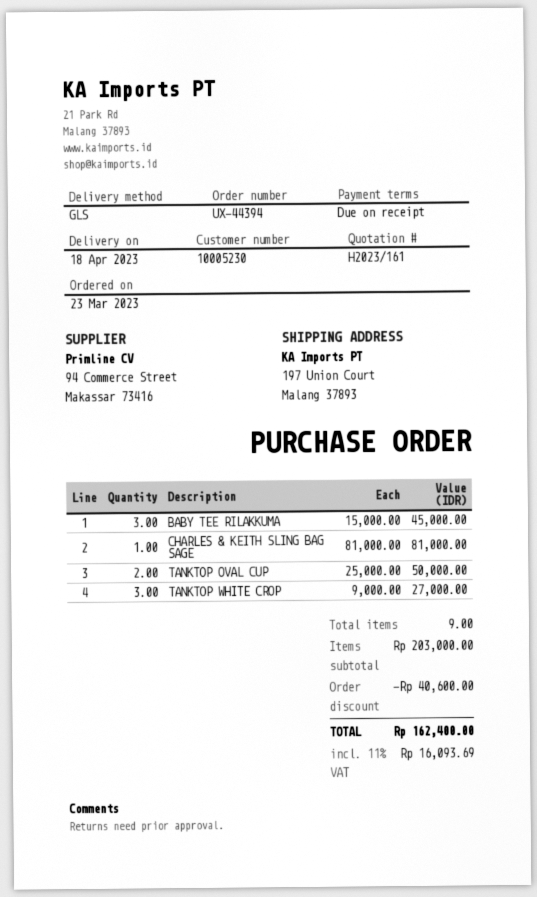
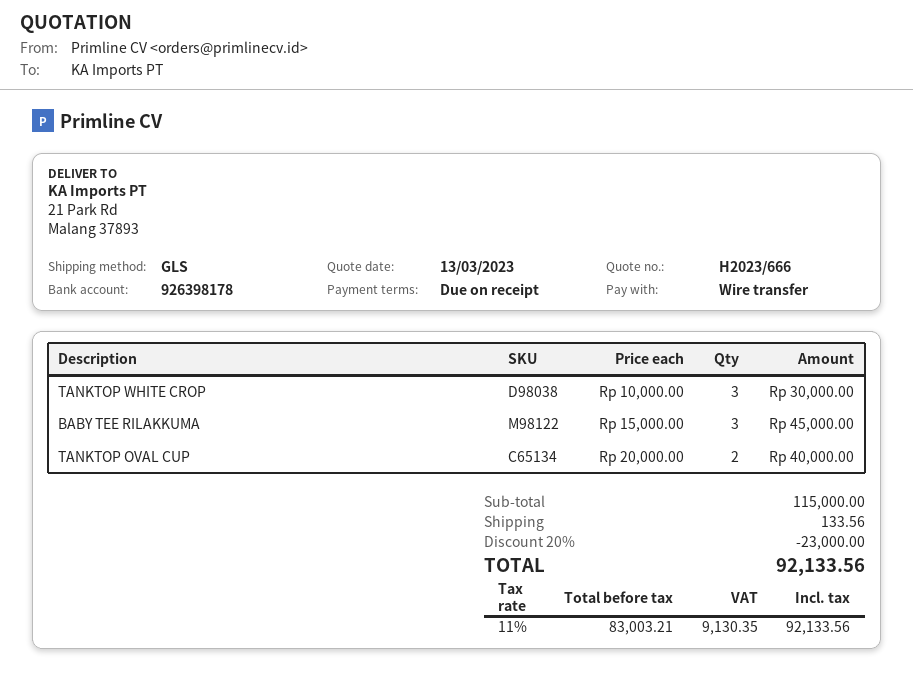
quote number: H2023/161 -> H2023/666
ship to: 197 Union Court, Malang 37893 -> 21 Park Rd, Malang 37893
CHARLES & KEITH SLING BAG SAGE: 1 x 81000.00 = 81000.00 -> none
TANKTOP OVAL CUP: 2 x 25000.00 = 50000.00 -> 2 x 20000.00 = 40000.00
TANKTOP WHITE CROP: 3 x 9000.00 = 27000.00 -> 3 x 10000.00 = 30000.00
subtotal: 203000.00 -> 115000.00
discount: 40600.00 -> 23000.00
shipping: none -> 133.56
tax: 11% = 16093.69 -> 11% = 9130.35
total: 162400.00 -> 92133.56

